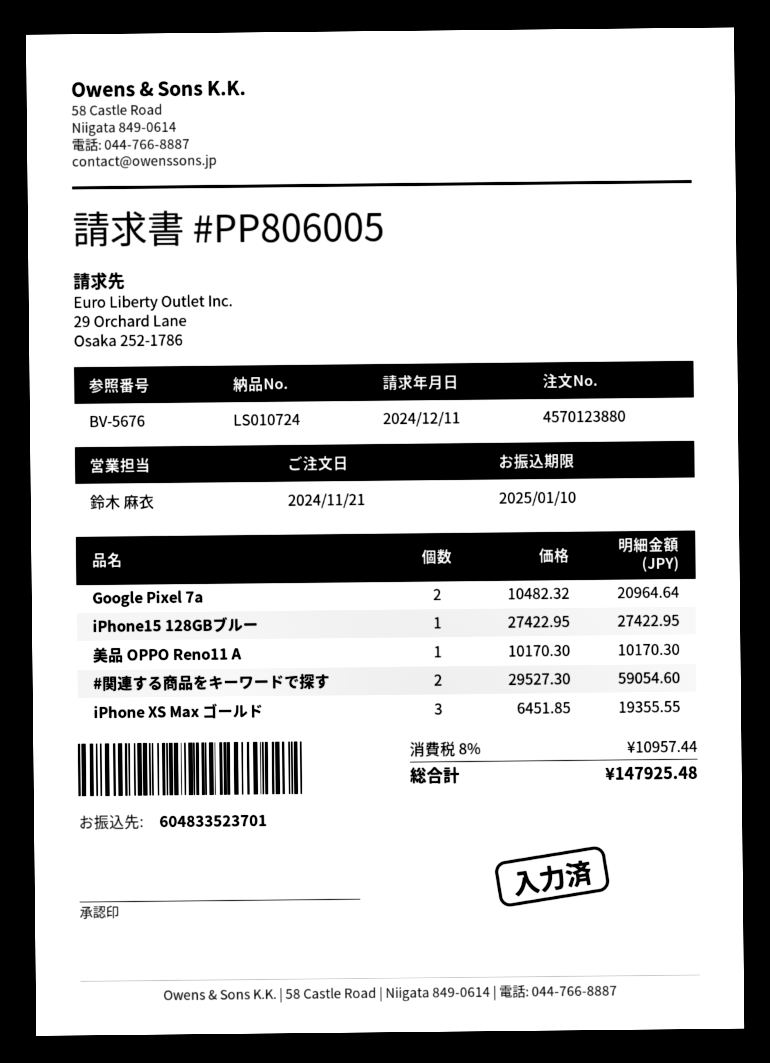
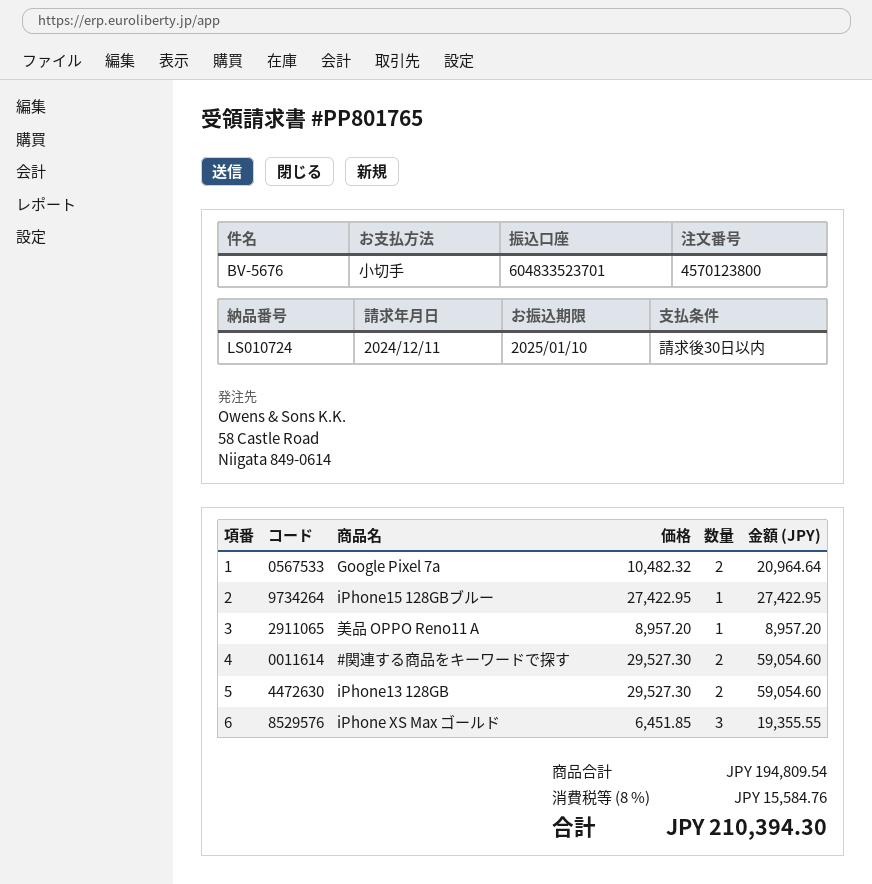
order number: 4570123880 -> 4570123800
invoice number: PP806005 -> PP801765
美品 OPPO Reno11 A: 1 x 10170.30 = 10170.30 -> 1 x 8957.20 = 8957.20
iPhone13 128GB: none -> 2 x 29527.30 = 59054.60
tax: 8% = 10957.44 -> 8% = 15584.76
total: 147925.48 -> 210394.30

